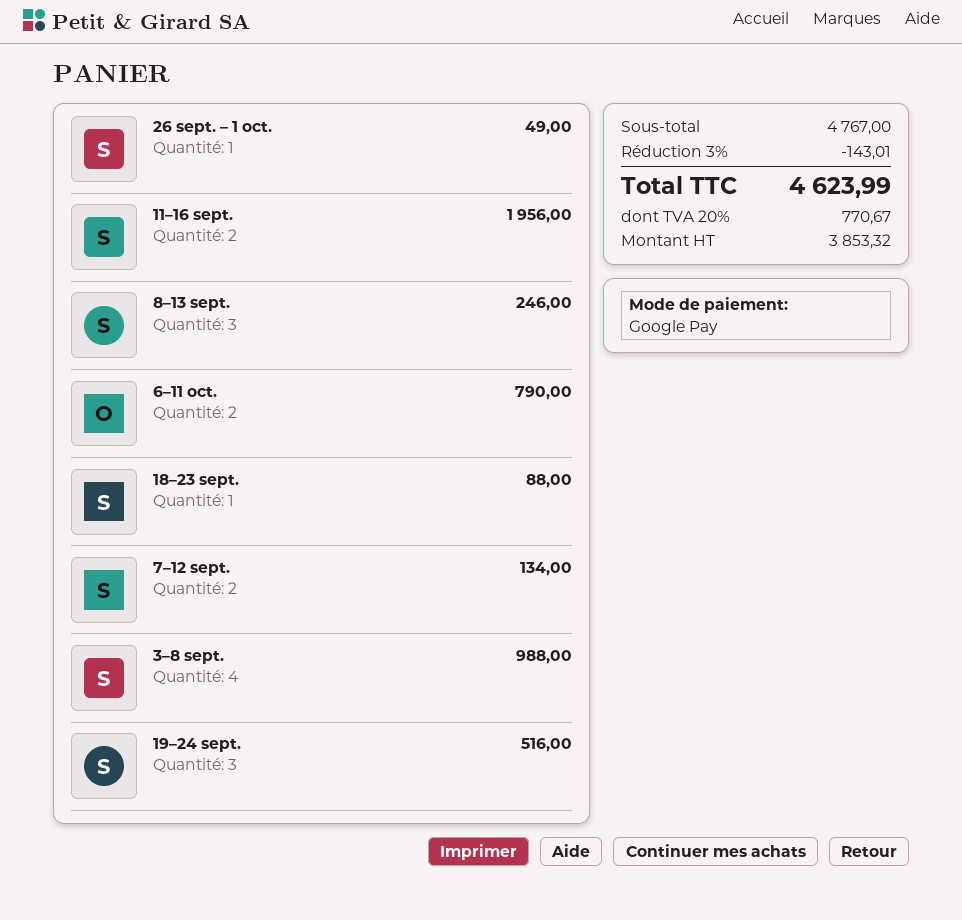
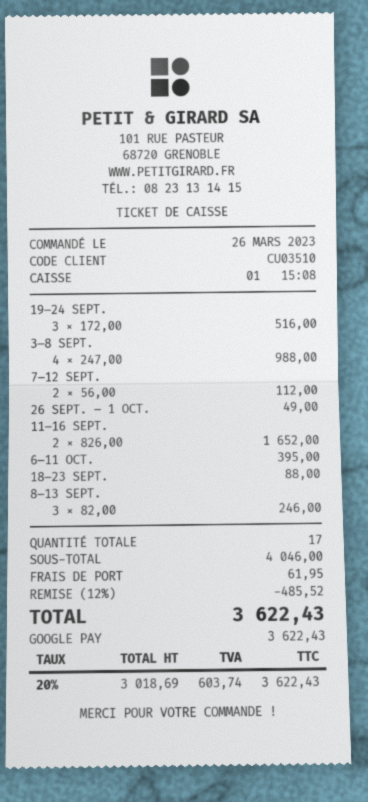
11–16 sept.: 2 for 1956.00 -> 2 for 1652.00
6–11 oct.: 2 for 790.00 -> 1 for 395.00
7–12 sept.: 2 for 134.00 -> 2 for 112.00
subtotal: 4767.00 -> 4046.00
discount: 3% = 143.01 -> 12% = 485.52
shipping: none -> 61.95
net: 3853.32 -> 3018.69
tax: 20% = 770.67 -> 20% = 603.74
total: 4623.99 -> 3622.43

